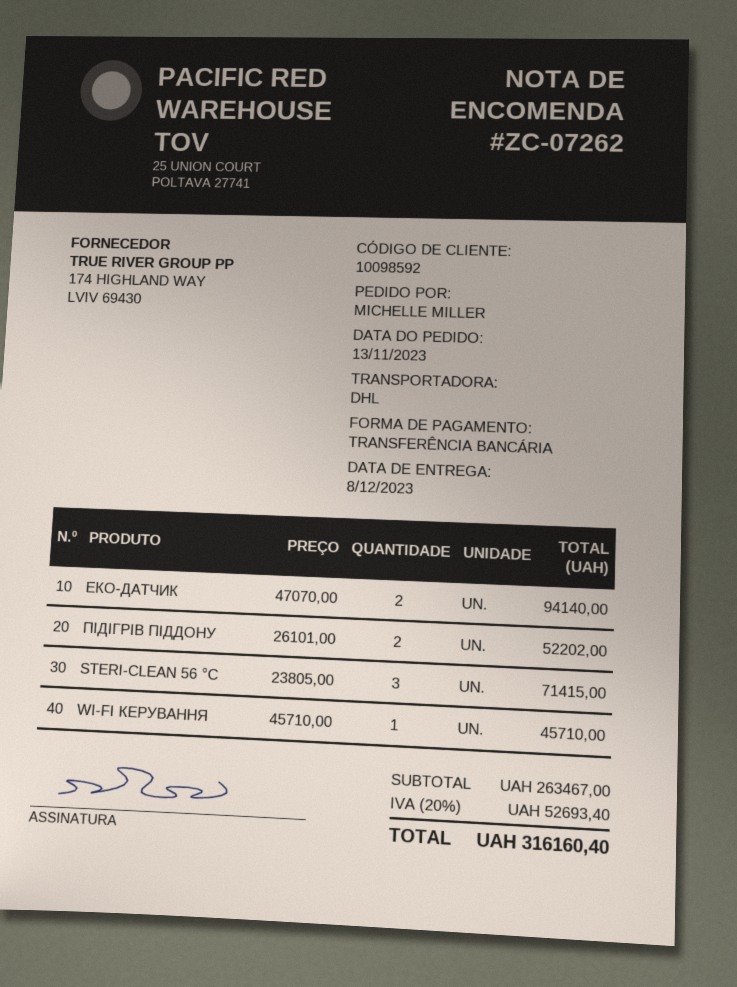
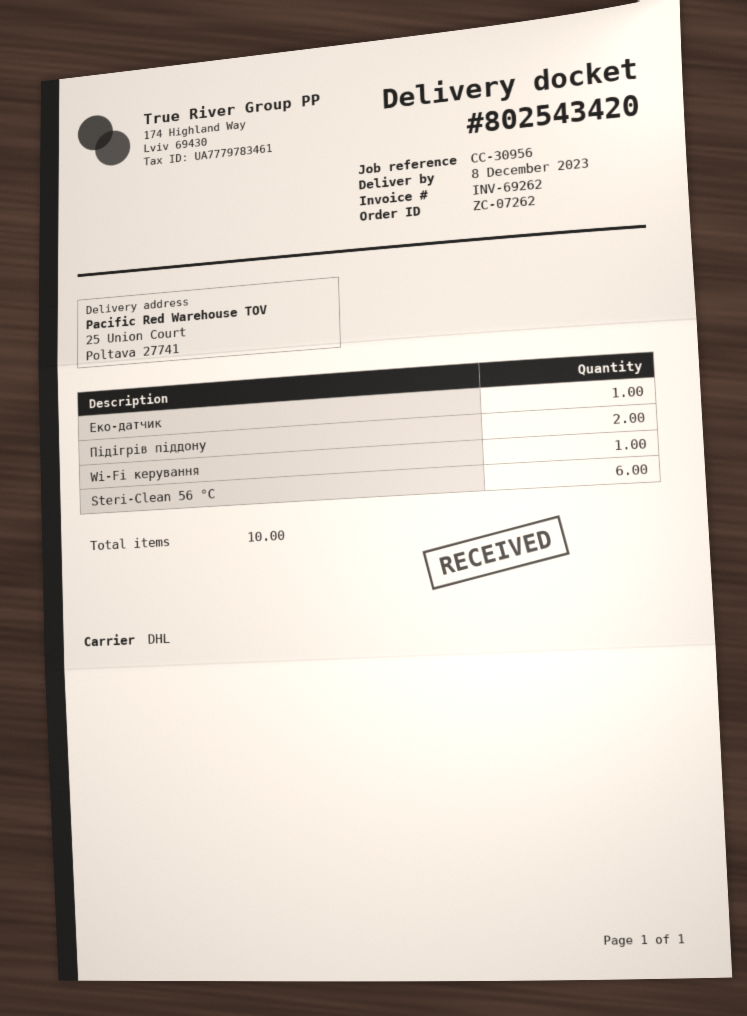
ЕКО-ДАТЧИК: 2 -> 1
STERI-CLEAN 56 °C: 3 -> 6

